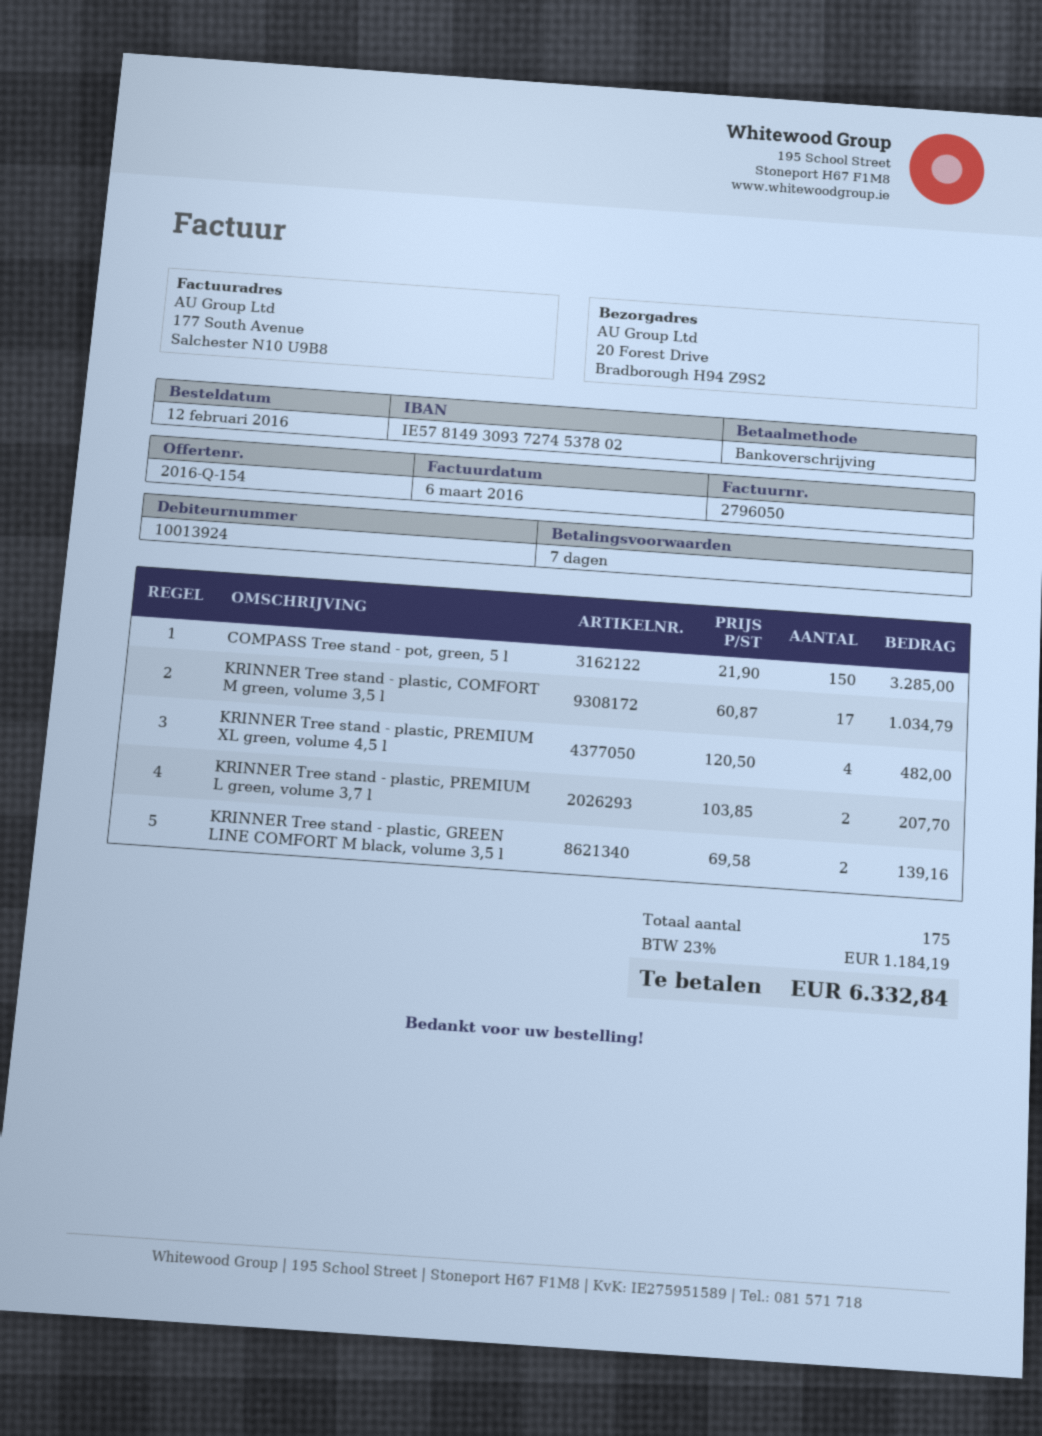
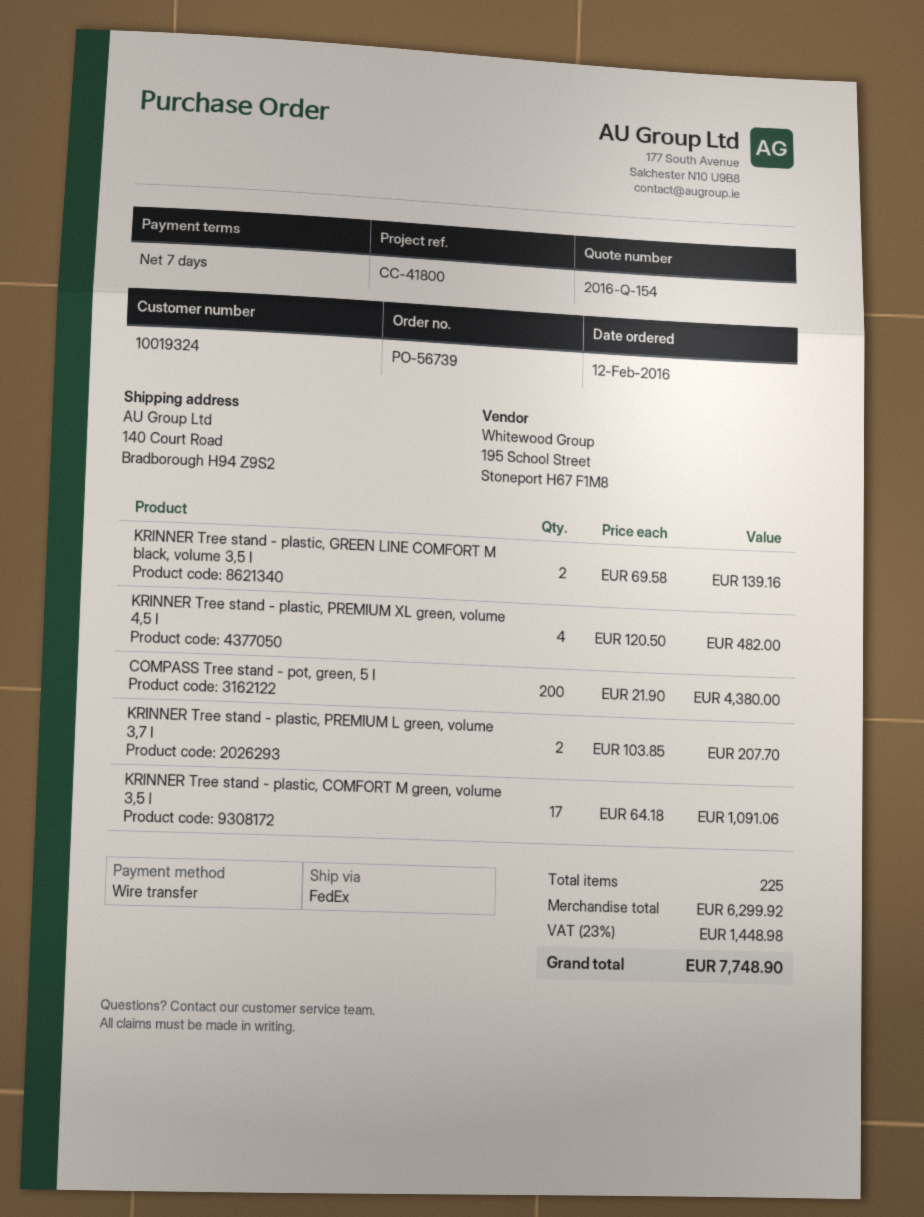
customer number: 10013924 -> 10019324
ship to: 20 Forest Drive, Bradborough H94 Z9S2 -> 140 Court Road, Bradborough H94 Z9S2
COMPASS Tree stand - pot, green, 5 l: 150 x 21.90 = 3285.00 -> 200 x 21.90 = 4380.00
KRINNER Tree stand - plastic, COMFORT M green, volume 3,5 l: 17 x 60.87 = 1034.79 -> 17 x 64.18 = 1091.06
total quantity: 175 -> 225
tax: 23% = 1184.19 -> 23% = 1448.98
total: 6332.84 -> 7748.90

